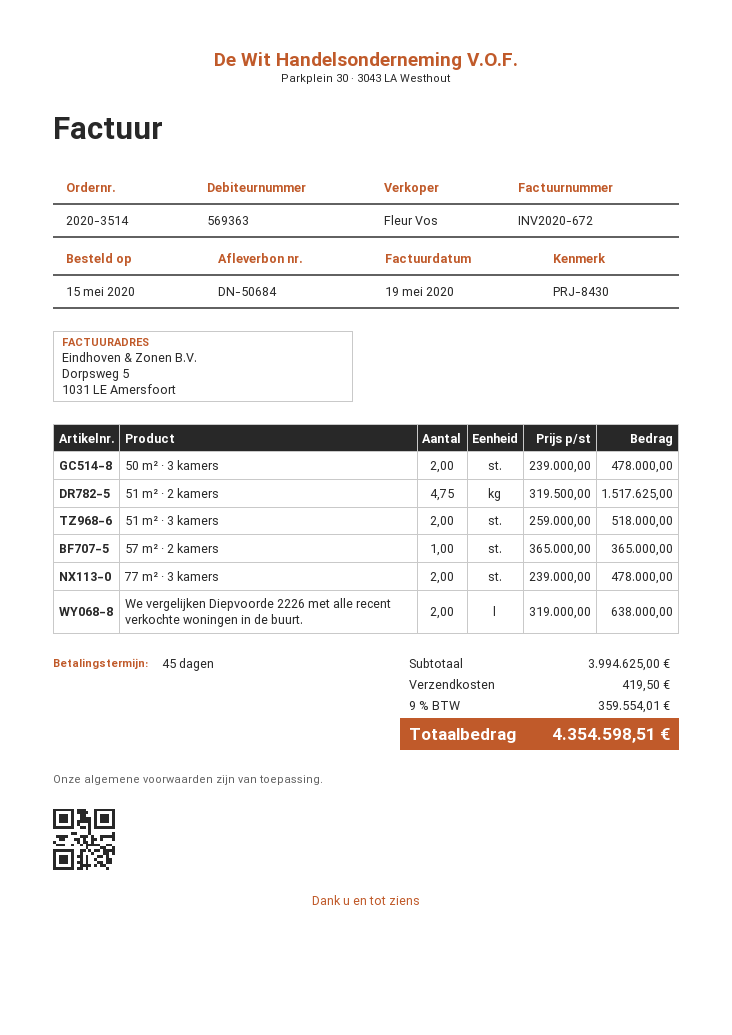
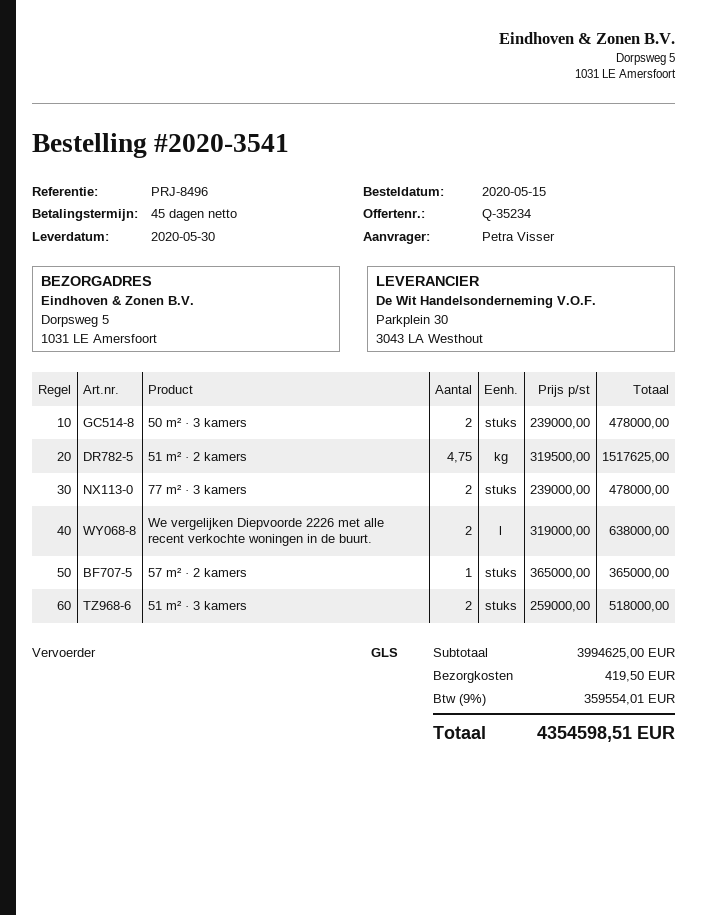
order number: 2020-3514 -> 2020-3541
reference: PRJ-8430 -> PRJ-8496

